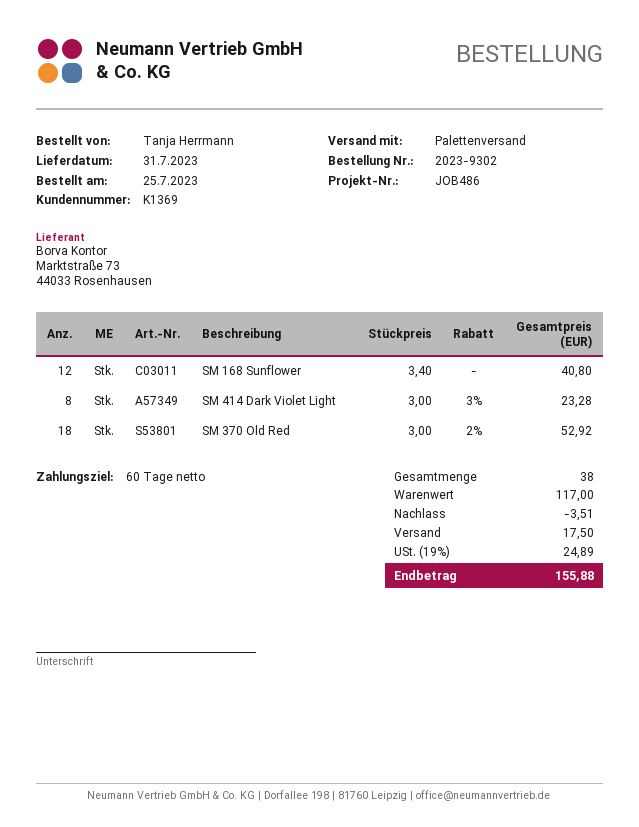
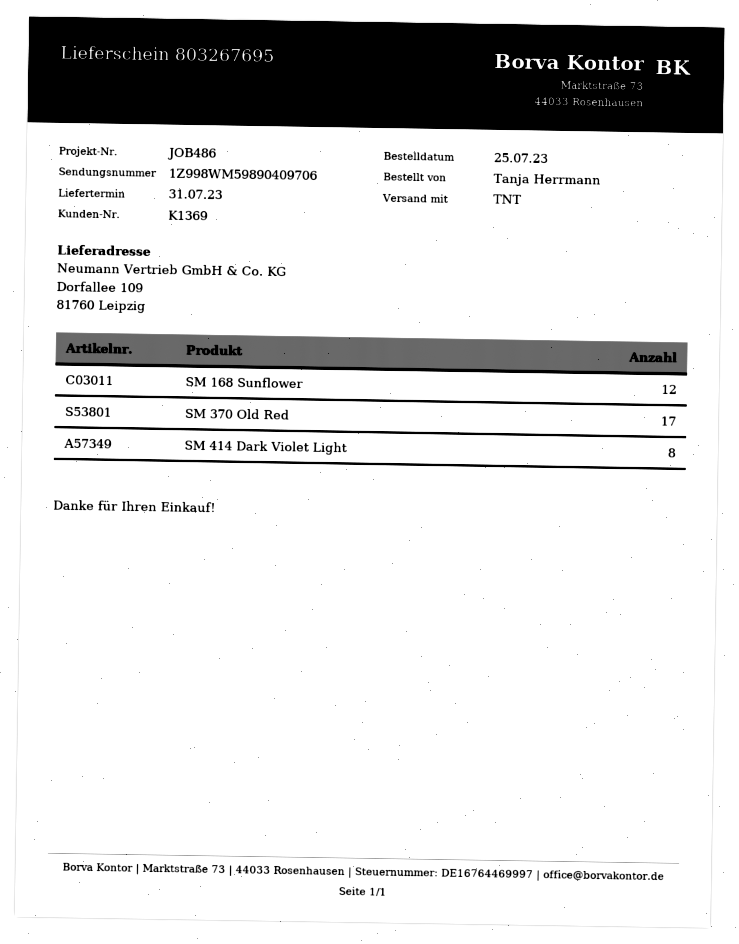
shipping method: pallet freight -> TNT
SM 370 Old Red: 18 -> 17

